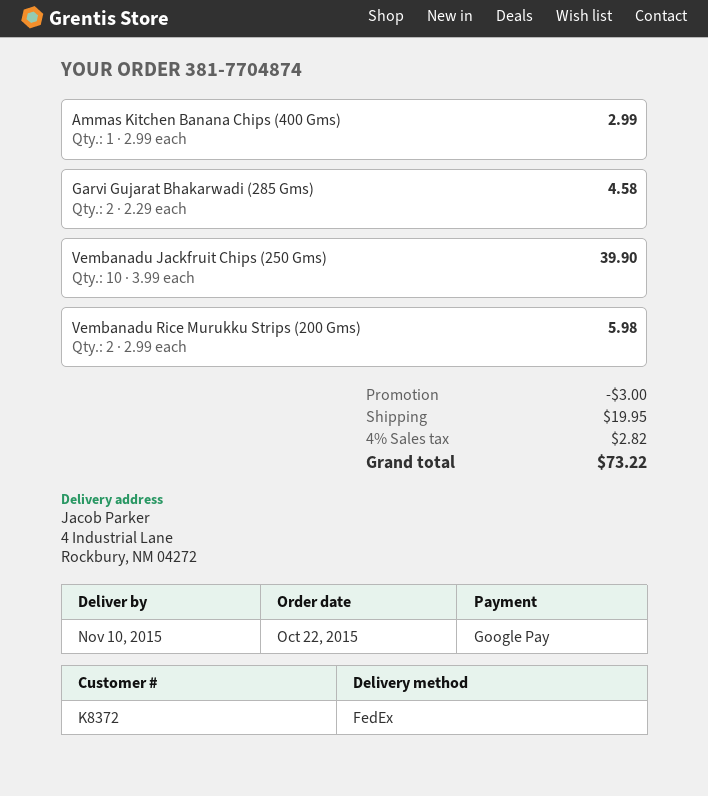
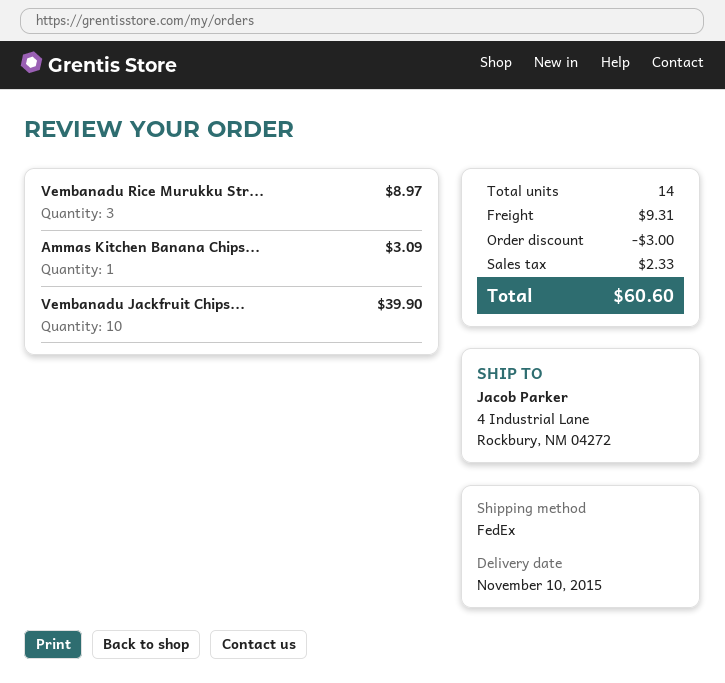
Ammas Kitchen Banana Chips (400 Gms): 1 for 2.99 -> 1 for 3.09
Garvi Gujarat Bhakarwadi (285 Gms): 2 for 4.58 -> none
Vembanadu Rice Murukku Strips (200 Gms): 2 for 5.98 -> 3 for 8.97
shipping: 19.95 -> 9.31
tax: 2.82 -> 2.33
total: 73.22 -> 60.60

